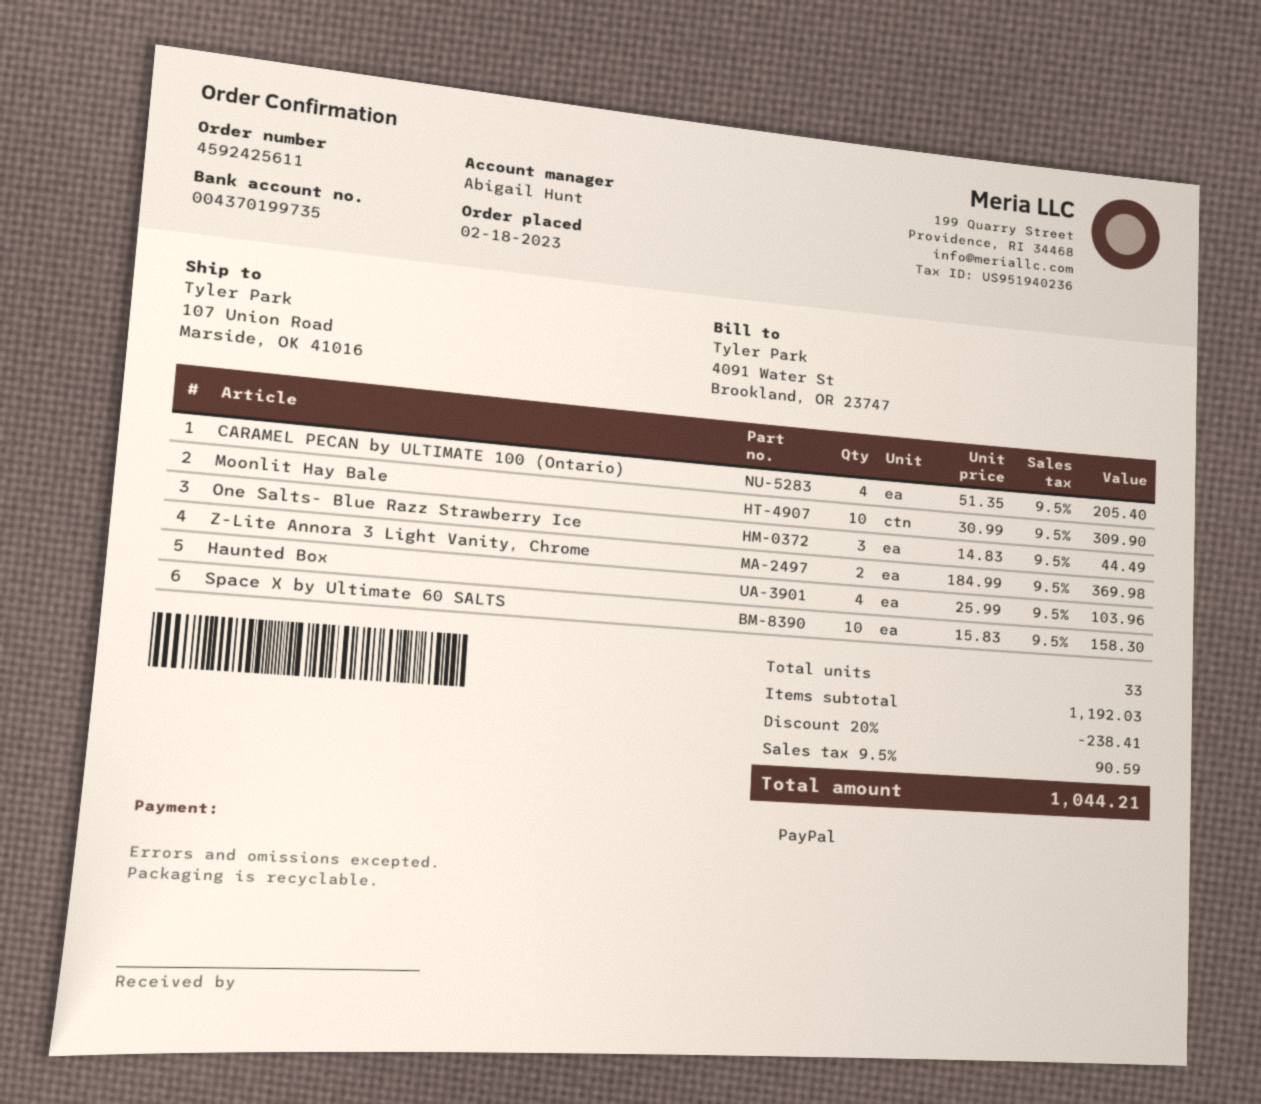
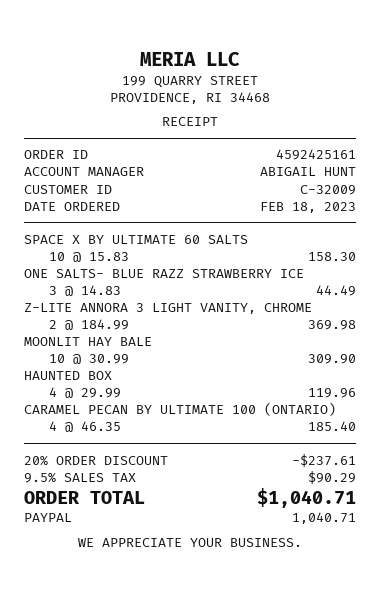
order number: 4592425611 -> 4592425161
CARAMEL PECAN by ULTIMATE 100 (Ontario): 4 x 51.35 = 205.40 -> 4 x 46.35 = 185.40
Haunted Box: 4 x 25.99 = 103.96 -> 4 x 29.99 = 119.96
discount: 20% = 238.41 -> 20% = 237.61
tax: 9.5% = 90.59 -> 9.5% = 90.29
total: 1044.21 -> 1040.71

